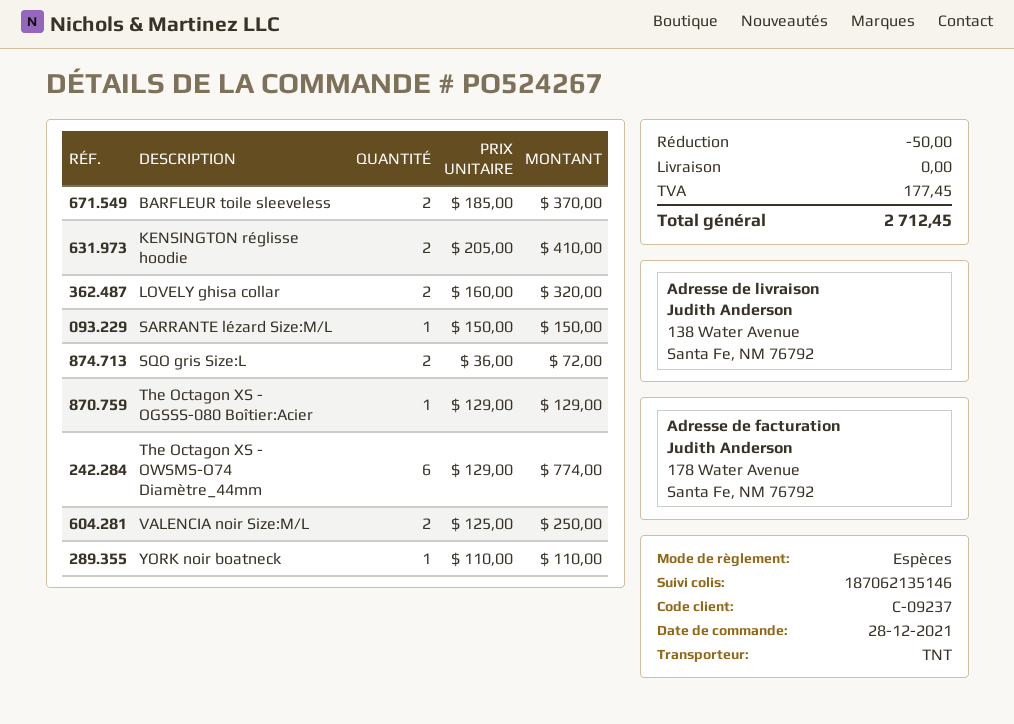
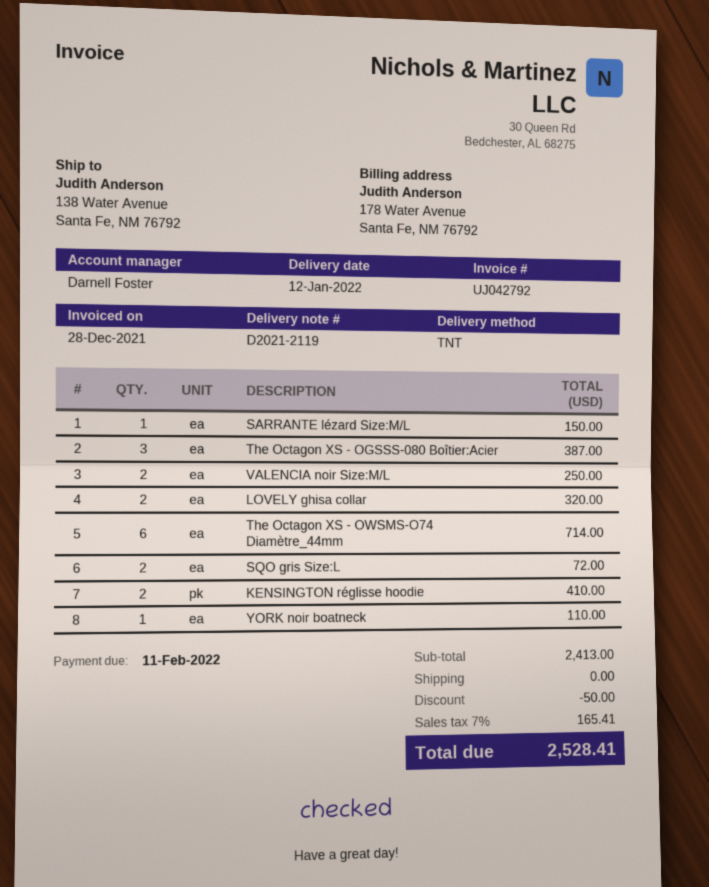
BARFLEUR toile sleeveless: 2 for 370.00 -> none
The Octagon XS - OGSSS-080 Boîtier:Acier: 1 for 129.00 -> 3 for 387.00
The Octagon XS - OWSMS-O74 Diamètre_44mm: 6 for 774.00 -> 6 for 714.00
tax: 177.45 -> 165.41
total: 2712.45 -> 2528.41

